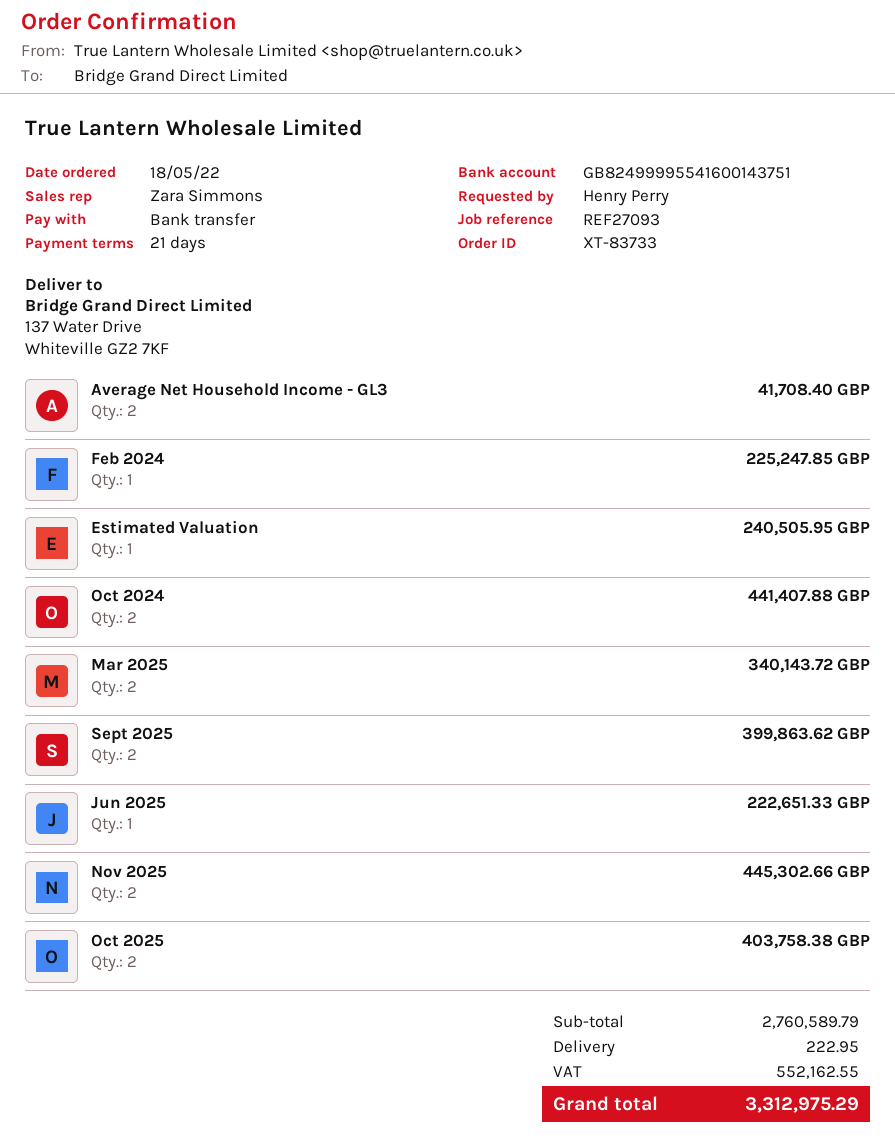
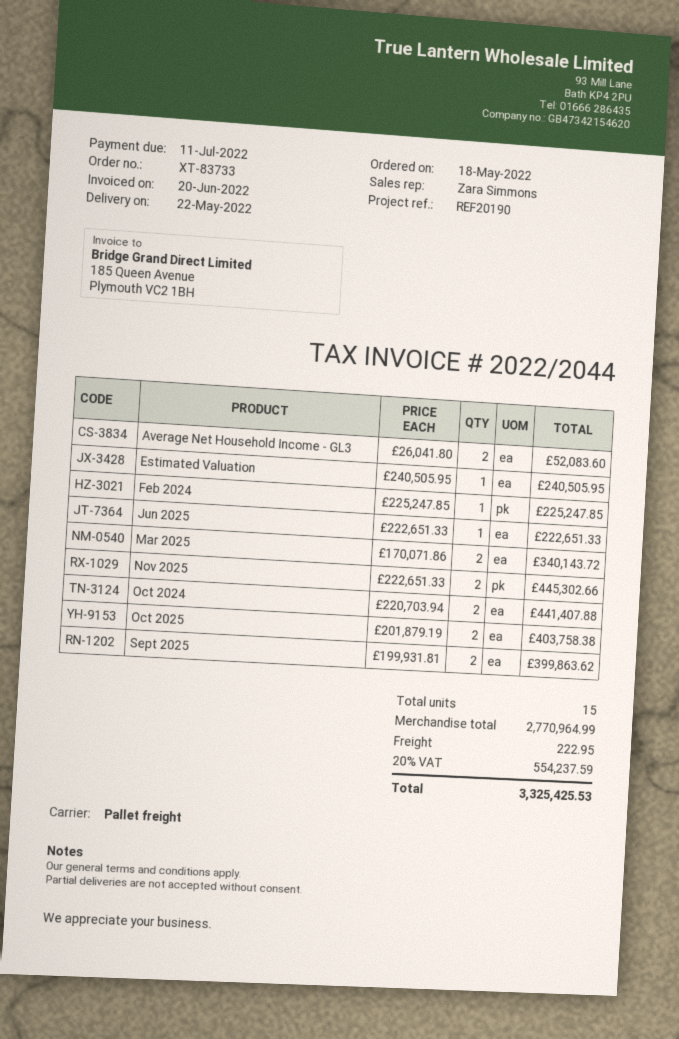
reference: REF27093 -> REF20190
Average Net Household Income - GL3: 2 for 41708.40 -> 2 for 52083.60
subtotal: 2760589.79 -> 2770964.99
tax: 552162.55 -> 554237.59
total: 3312975.29 -> 3325425.53

